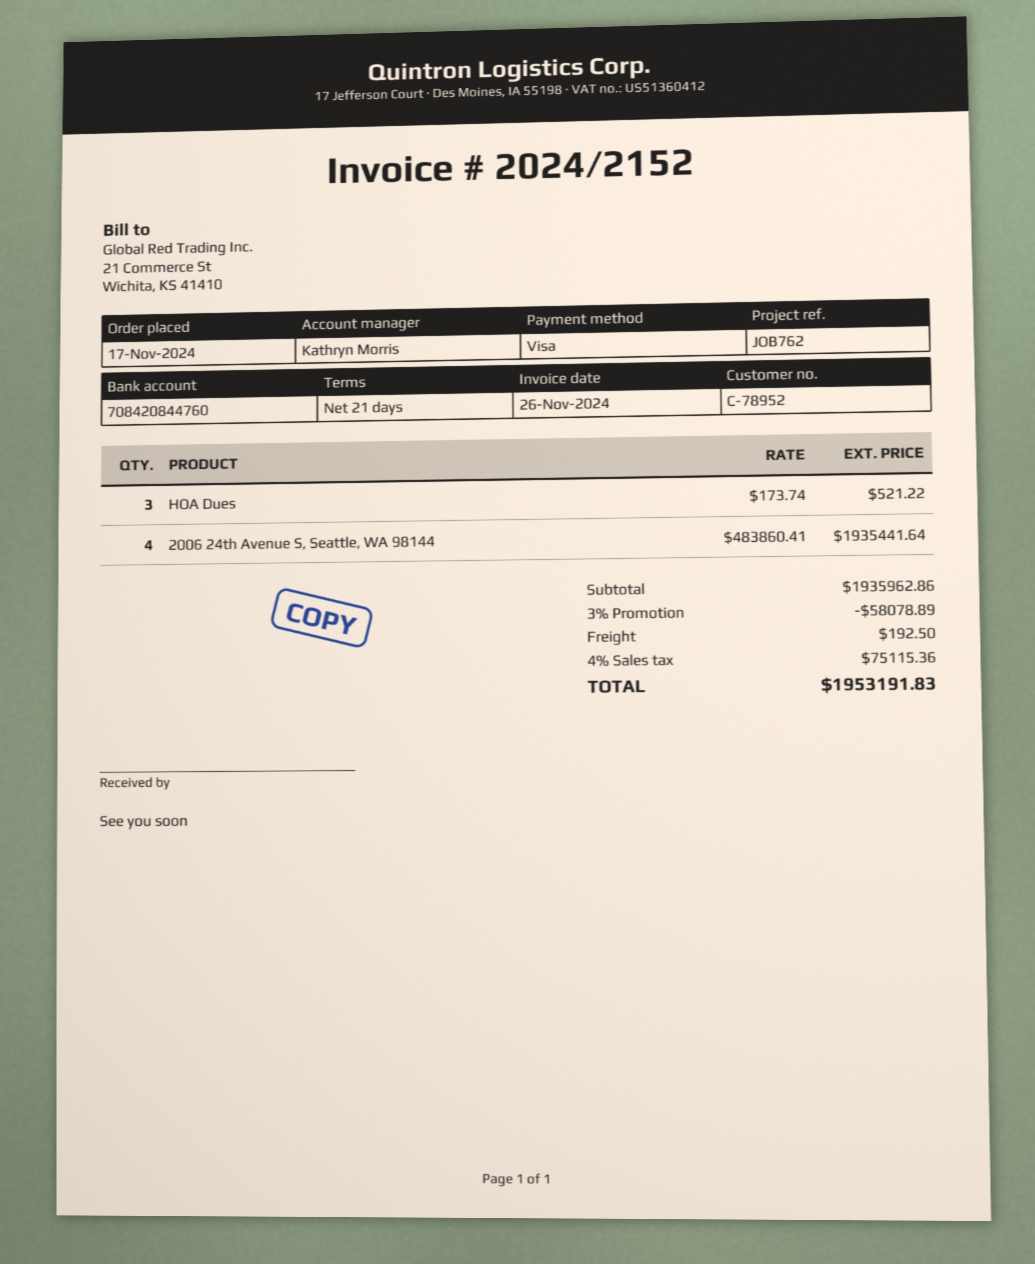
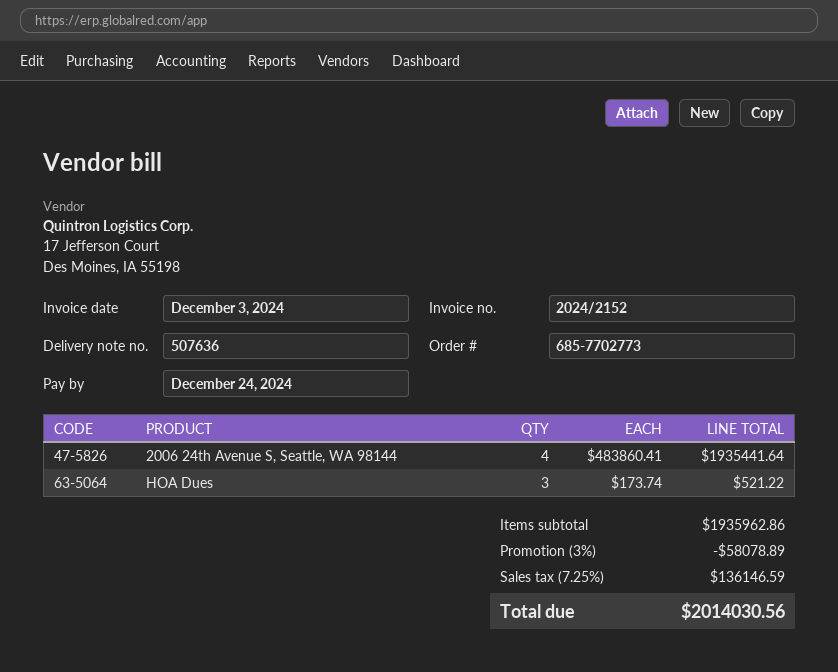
invoice date: 2024-11-26 -> 2024-12-03
shipping: 192.50 -> none
tax: 4% = 75115.36 -> 7.25% = 136146.59
total: 1953191.83 -> 2014030.56

